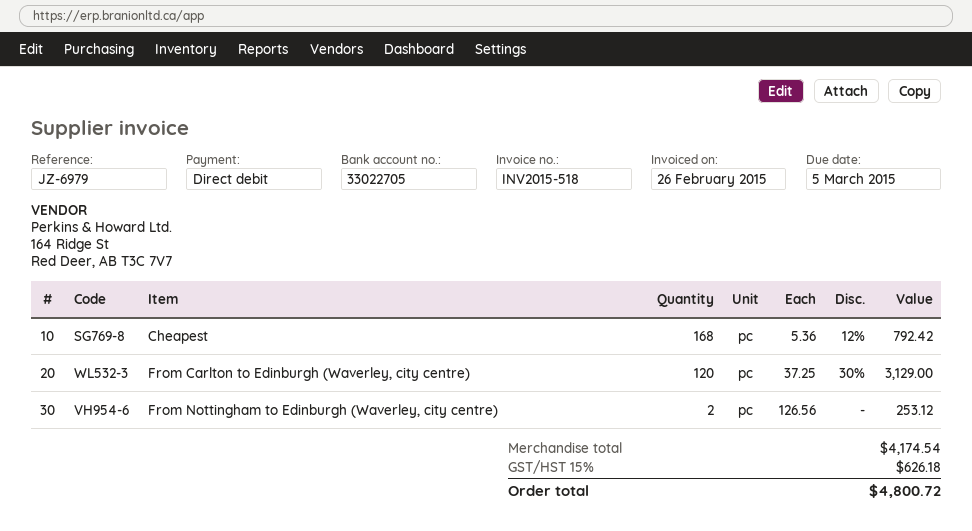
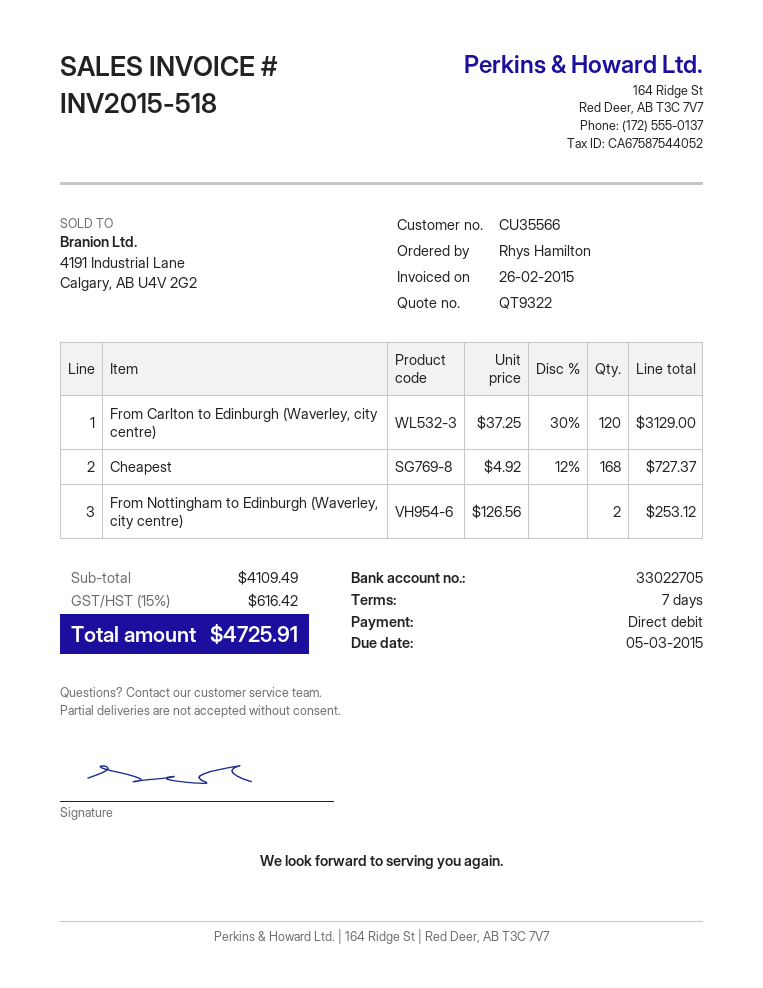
Cheapest: 168 x 5.36 - 12% = 792.42 -> 168 x 4.92 - 12% = 727.37
subtotal: 4174.54 -> 4109.49
tax: 15% = 626.18 -> 15% = 616.42
total: 4800.72 -> 4725.91

